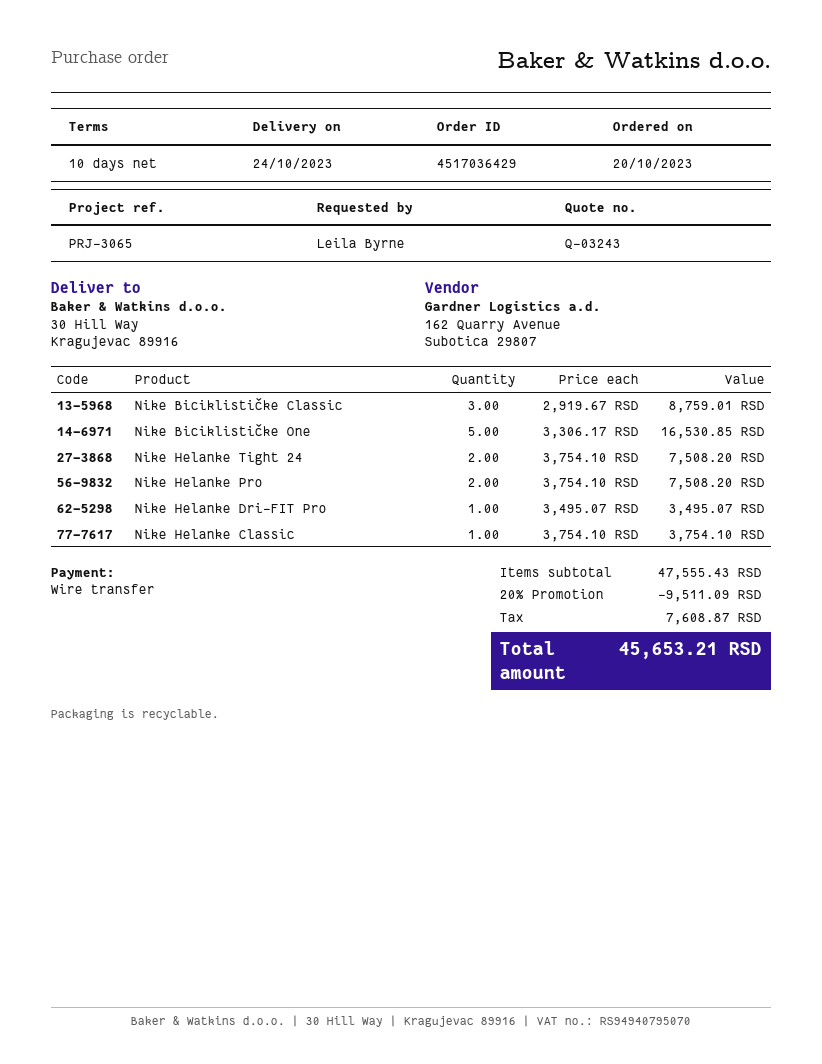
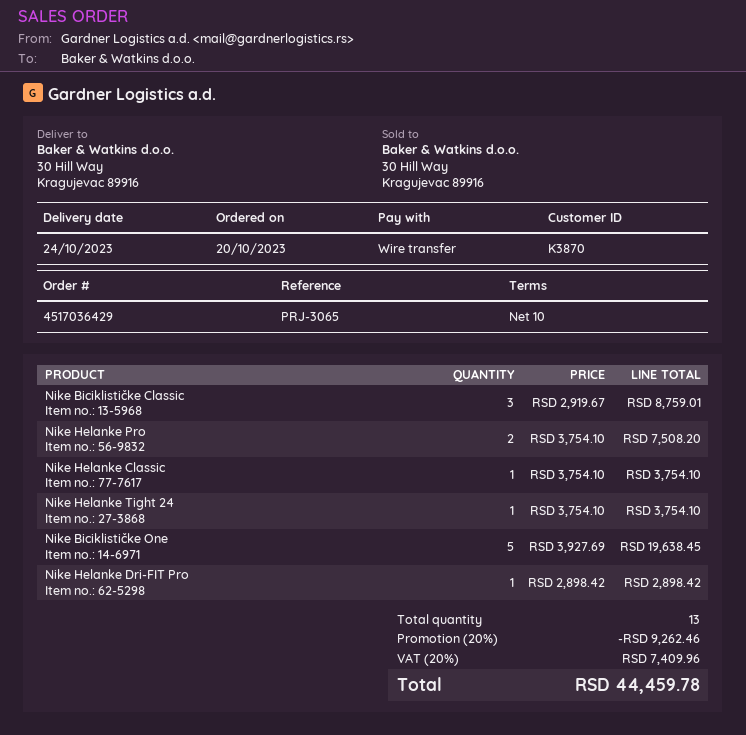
Nike Biciklističke One: 5 x 3306.17 = 16530.85 -> 5 x 3927.69 = 19638.45
Nike Helanke Tight 24: 2 x 3754.10 = 7508.20 -> 1 x 3754.10 = 3754.10
Nike Helanke Dri-FIT Pro: 1 x 3495.07 = 3495.07 -> 1 x 2898.42 = 2898.42
discount: 20% = 9511.09 -> 20% = 9262.46
tax: 7608.87 -> 7409.96
total: 45653.21 -> 44459.78

